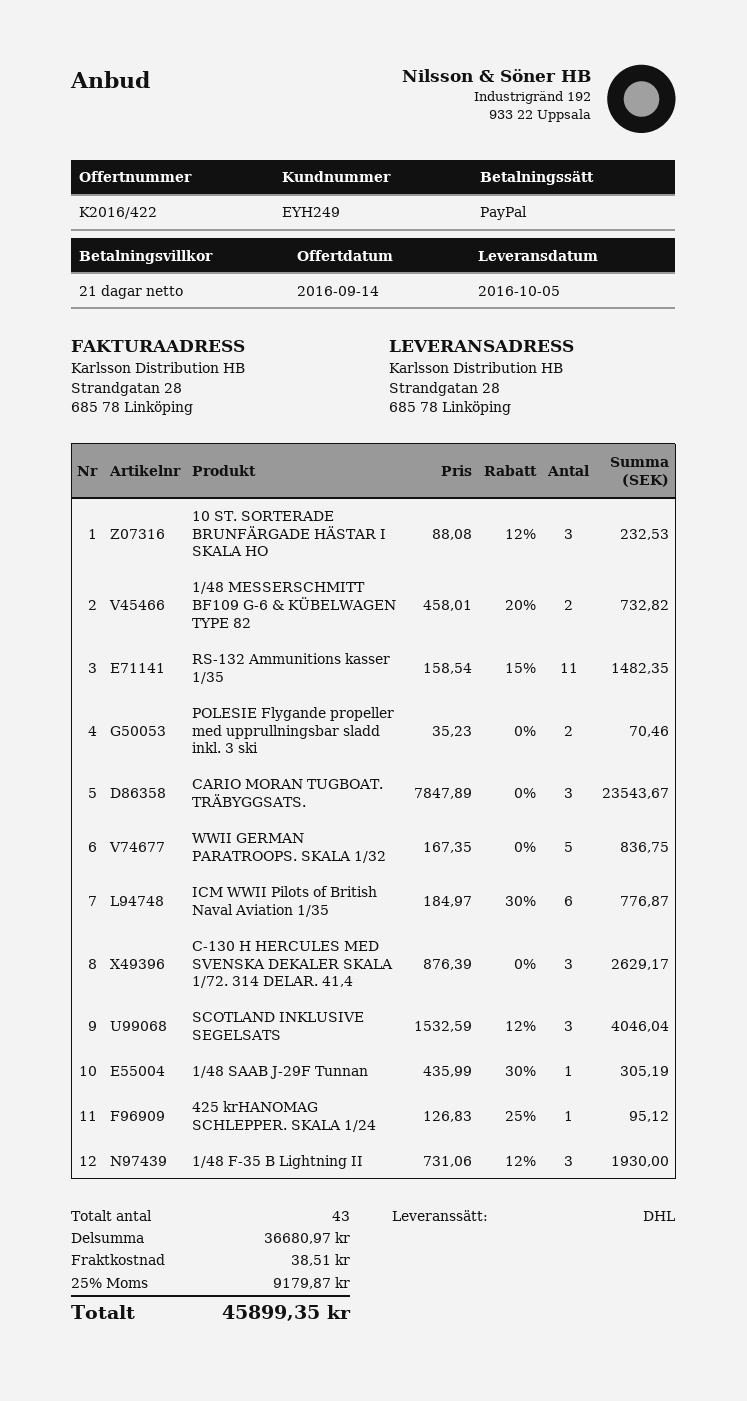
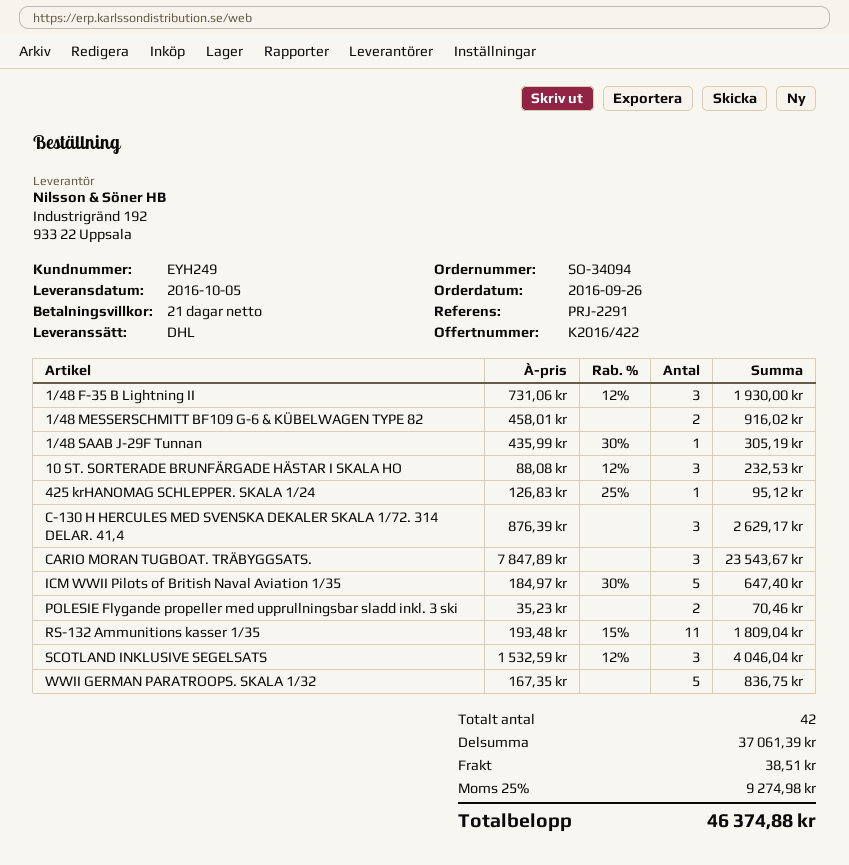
1/48 MESSERSCHMITT BF109 G-6 & KÜBELWAGEN TYPE 82: 2 x 458.01 - 20% = 732.82 -> 2 x 458.01 = 916.02
RS-132 Ammunitions kasser 1/35: 11 x 158.54 - 15% = 1482.35 -> 11 x 193.48 - 15% = 1809.04
ICM WWII Pilots of British Naval Aviation 1/35: 6 x 184.97 - 30% = 776.87 -> 5 x 184.97 - 30% = 647.40
total quantity: 43 -> 42
subtotal: 36680.97 -> 37061.39
tax: 25% = 9179.87 -> 25% = 9274.98
total: 45899.35 -> 46374.88

